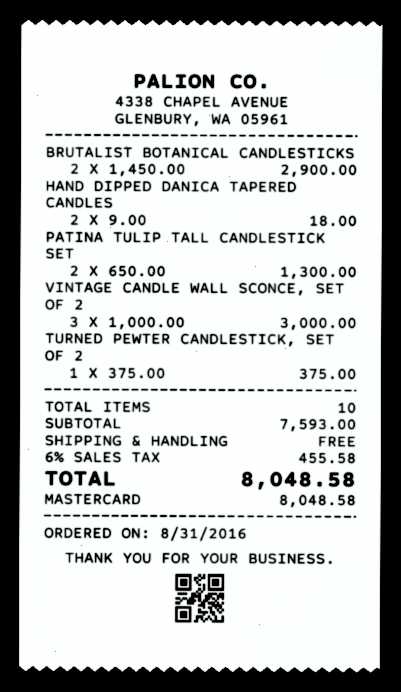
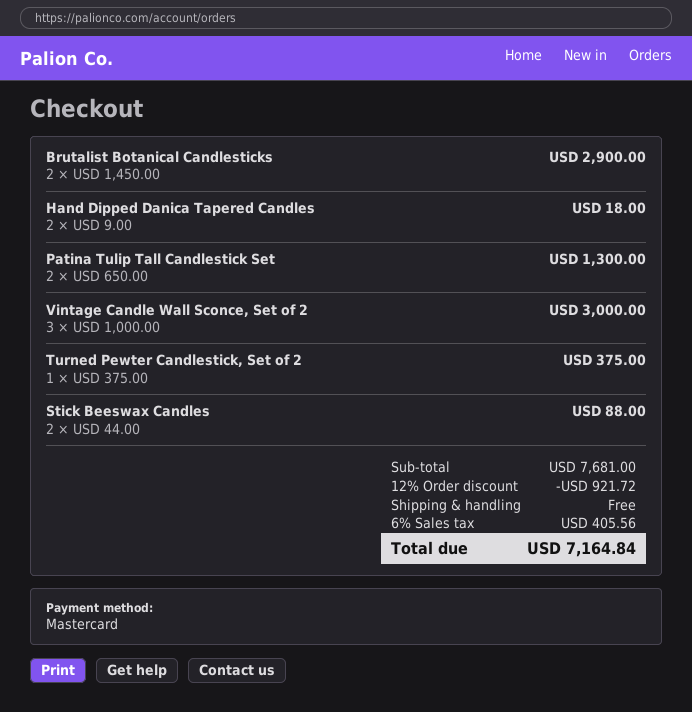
Stick Beeswax Candles: none -> 2 x 44.00 = 88.00
subtotal: 7593.00 -> 7681.00
discount: none -> 12% = 921.72
tax: 6% = 455.58 -> 6% = 405.56
total: 8048.58 -> 7164.84

